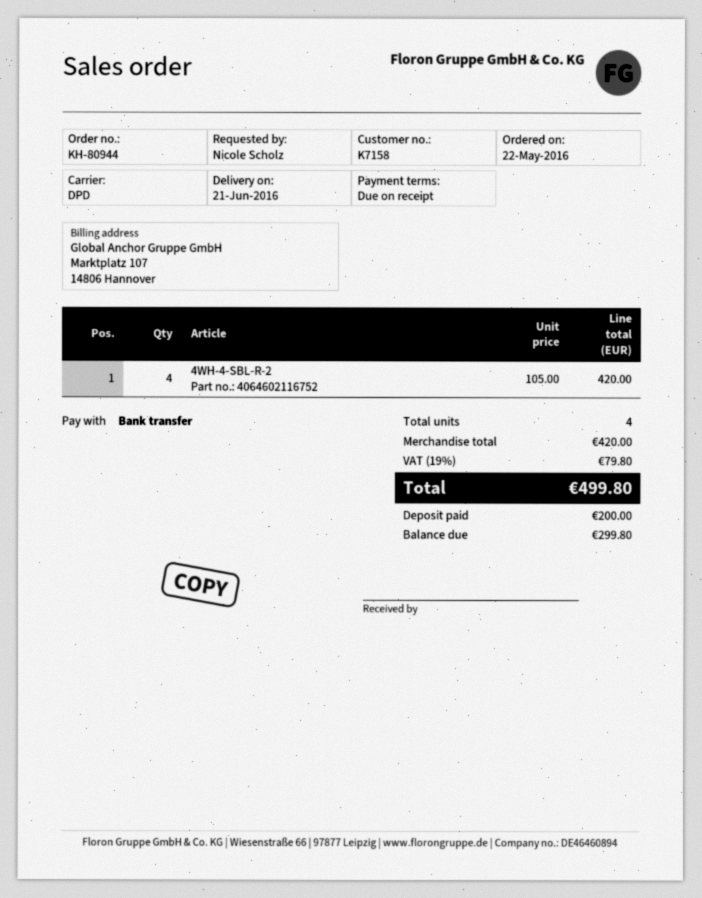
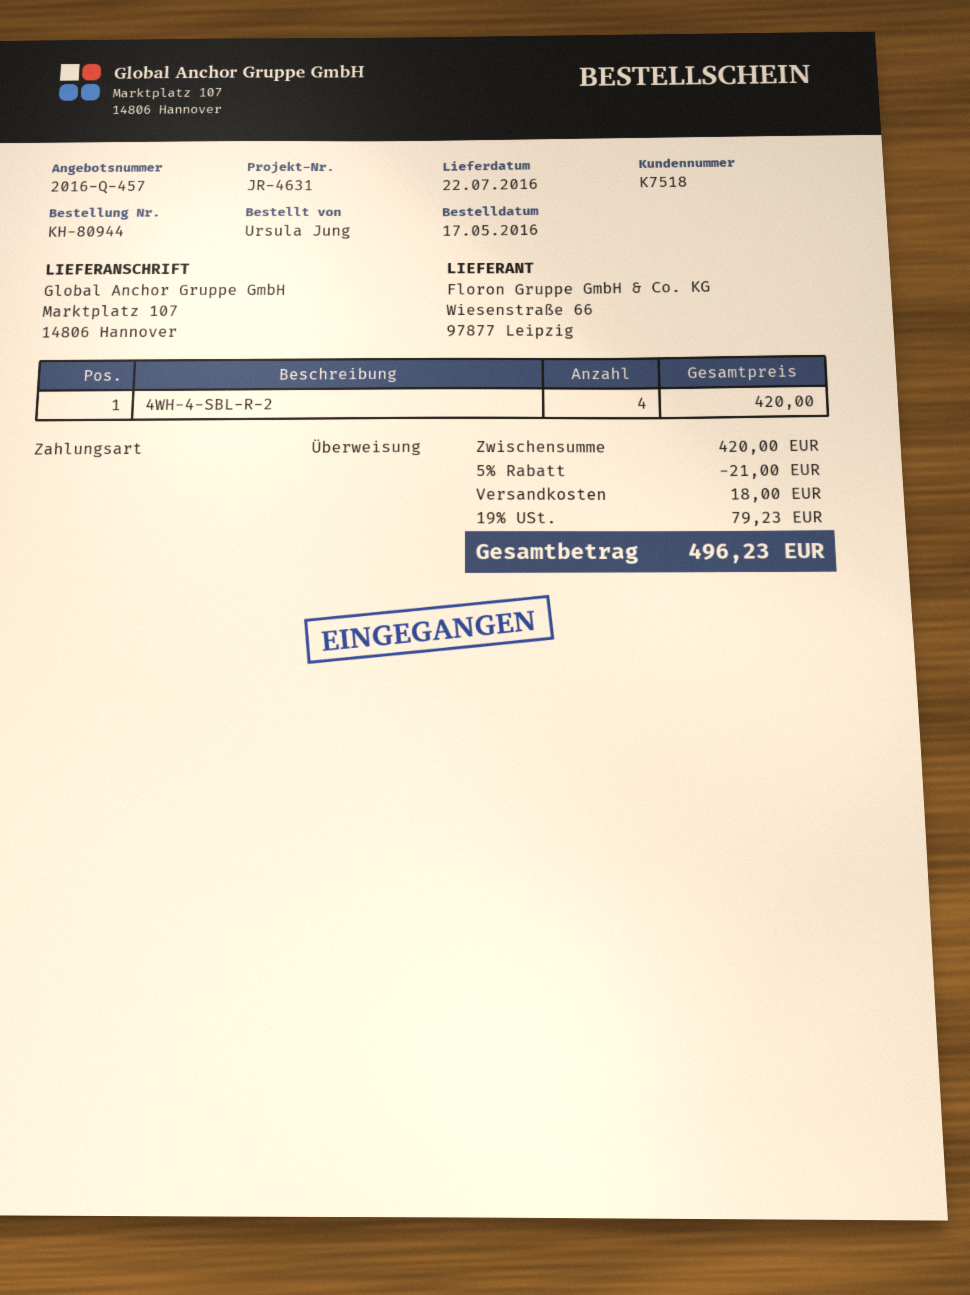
order date: 2016-05-22 -> 2016-05-17
delivery date: 2016-06-21 -> 2016-07-22
customer number: K7158 -> K7518
ordered by: Nicole Scholz -> Ursula Jung
discount: none -> 5% = 21.00
shipping: none -> 18.00
tax: 19% = 79.80 -> 19% = 79.23
total: 499.80 -> 496.23

